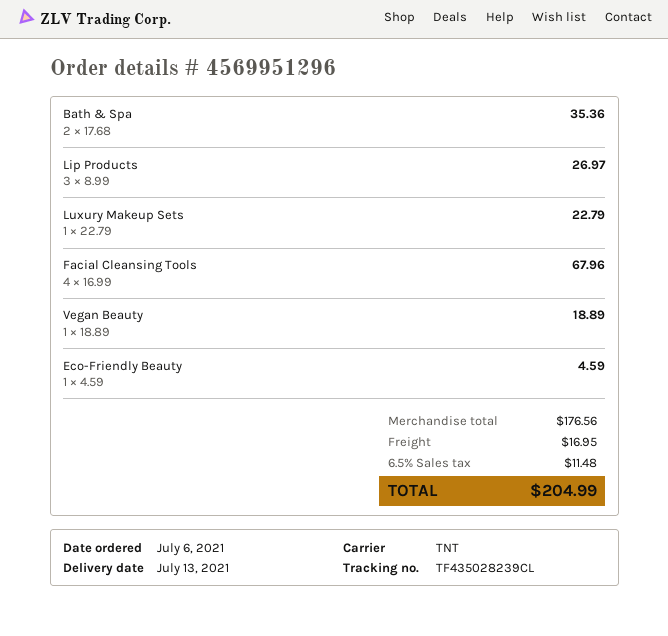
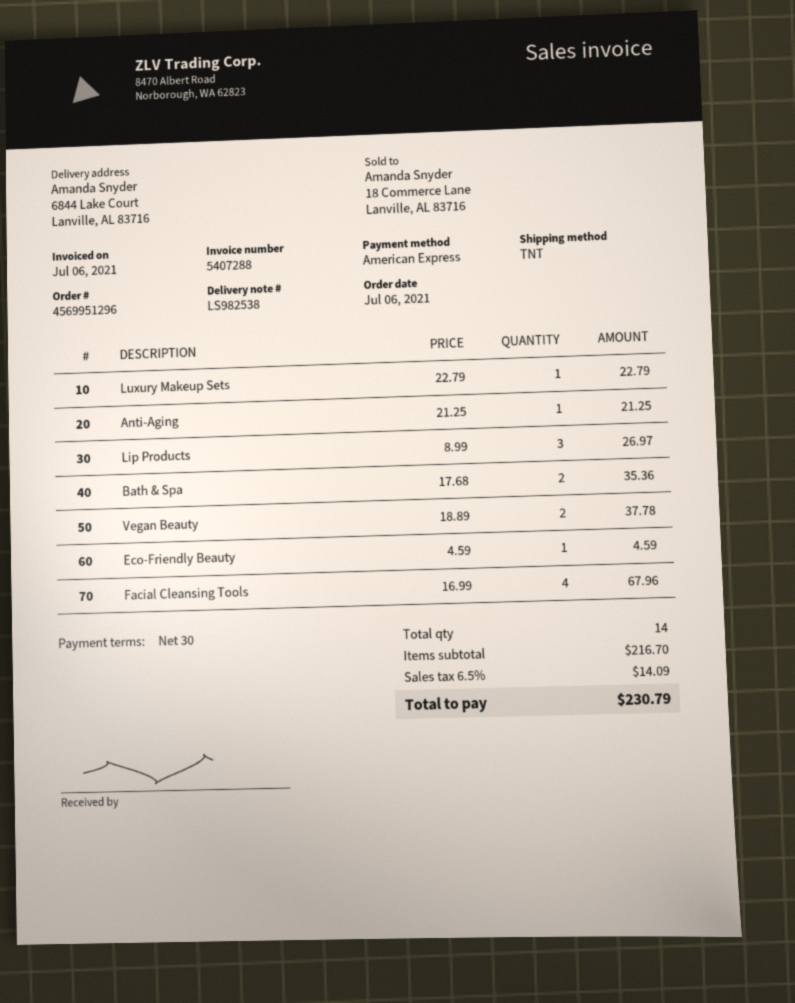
Vegan Beauty: 1 x 18.89 = 18.89 -> 2 x 18.89 = 37.78
Anti-Aging: none -> 1 x 21.25 = 21.25
subtotal: 176.56 -> 216.70
shipping: 16.95 -> none
tax: 6.5% = 11.48 -> 6.5% = 14.09
total: 204.99 -> 230.79

